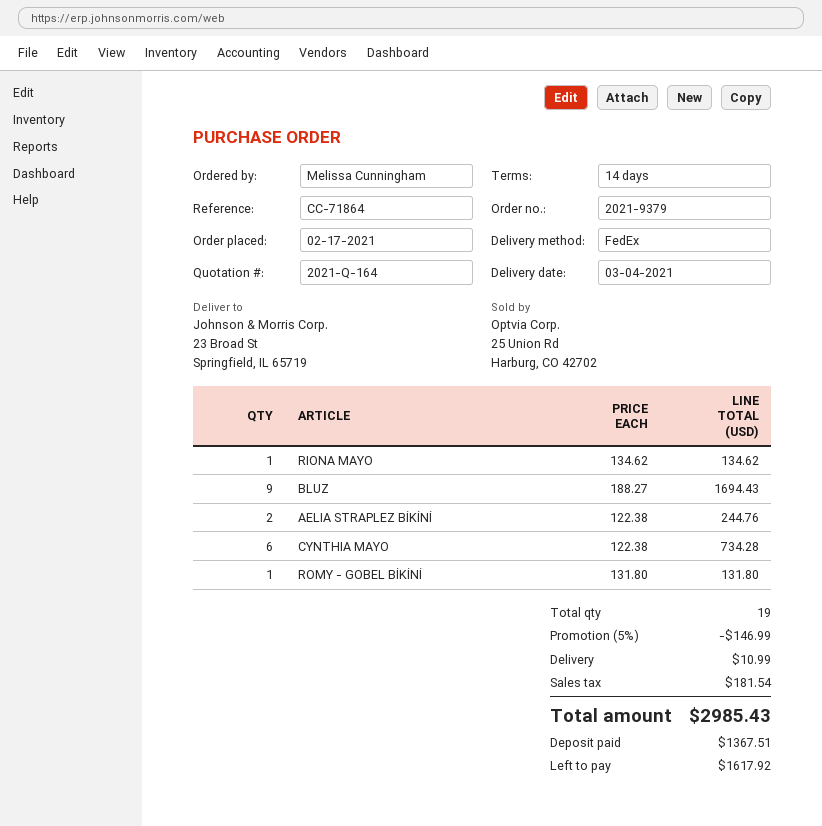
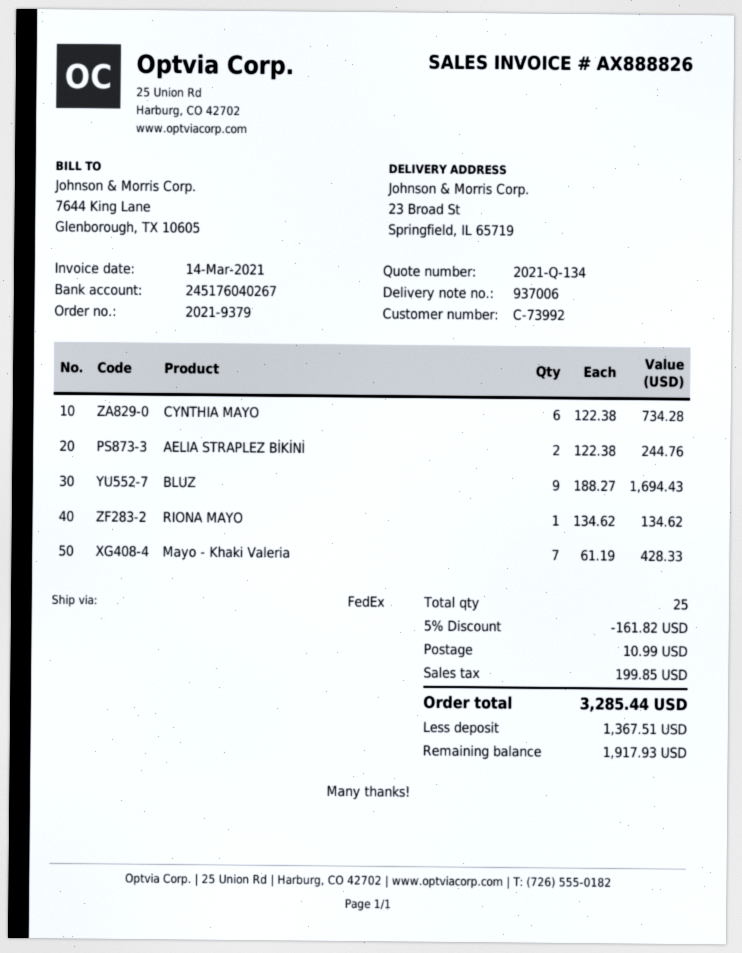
quote number: 2021-Q-164 -> 2021-Q-134
ROMY - GOBEL BİKİNİ: 1 x 131.80 = 131.80 -> none
Mayo - Khaki Valeria: none -> 7 x 61.19 = 428.33
total quantity: 19 -> 25
discount: 5% = 146.99 -> 5% = 161.82
tax: 181.54 -> 199.85
total: 2985.43 -> 3285.44
balance: 1617.92 -> 1917.93

